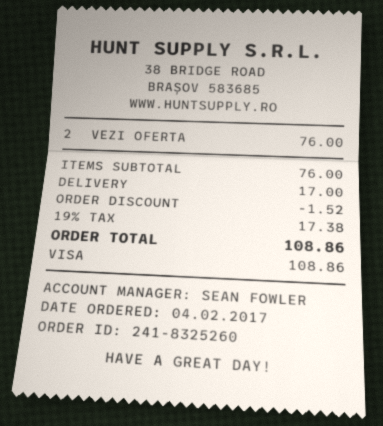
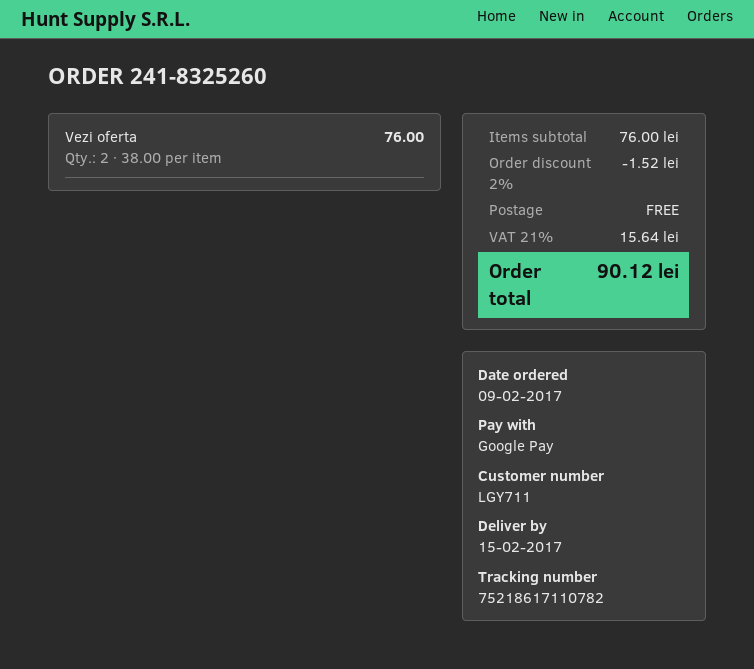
order date: 2017-02-04 -> 2017-02-09
payment method: Visa -> Google Pay
shipping: 17.00 -> 0.00
tax: 19% = 17.38 -> 21% = 15.64
total: 108.86 -> 90.12

